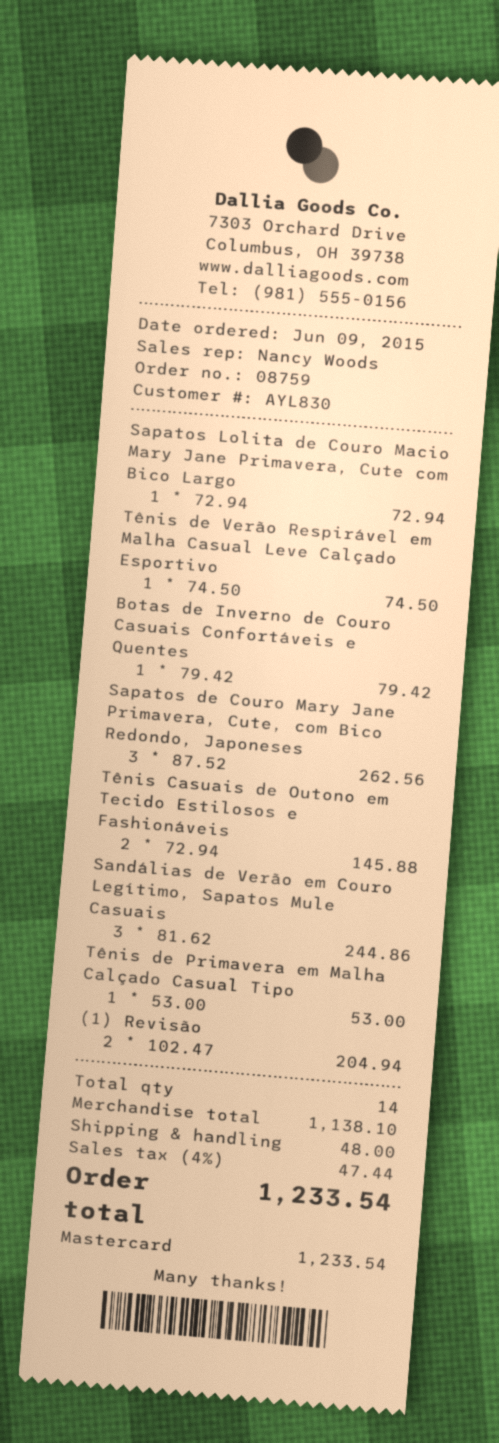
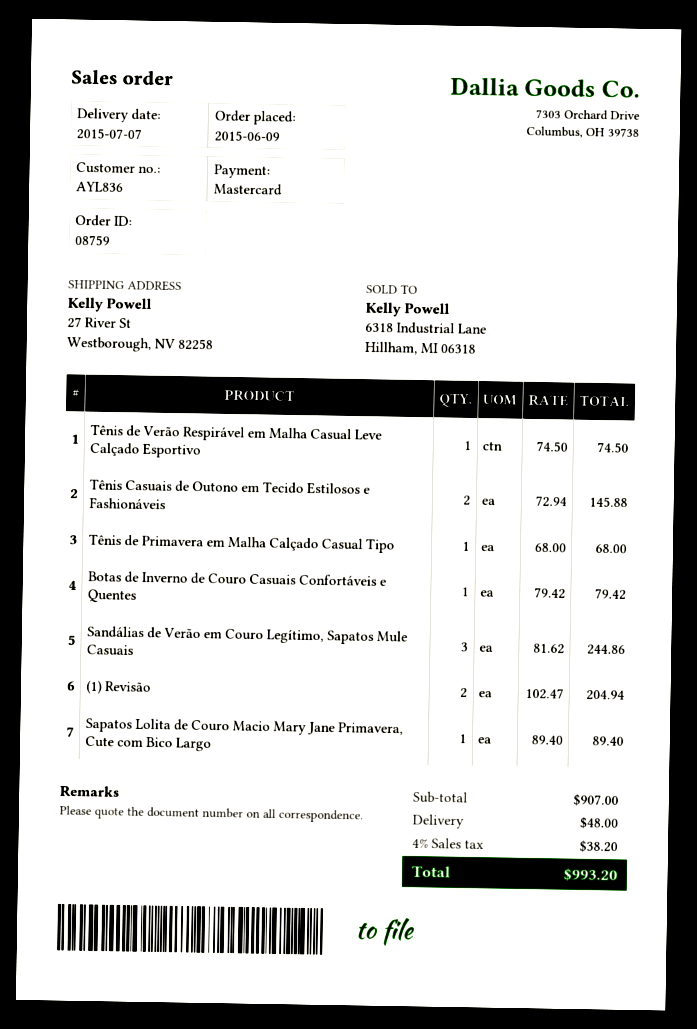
customer number: AYL830 -> AYL836
Sapatos Lolita de Couro Macio Mary Jane Primavera, Cute com Bico Largo: 1 x 72.94 = 72.94 -> 1 x 89.40 = 89.40
Sapatos de Couro Mary Jane Primavera, Cute, com Bico Redondo, Japoneses: 3 x 87.52 = 262.56 -> none
Tênis de Primavera em Malha Calçado Casual Tipo: 1 x 53.00 = 53.00 -> 1 x 68.00 = 68.00
subtotal: 1138.10 -> 907.00
tax: 4% = 47.44 -> 4% = 38.20
total: 1233.54 -> 993.20

